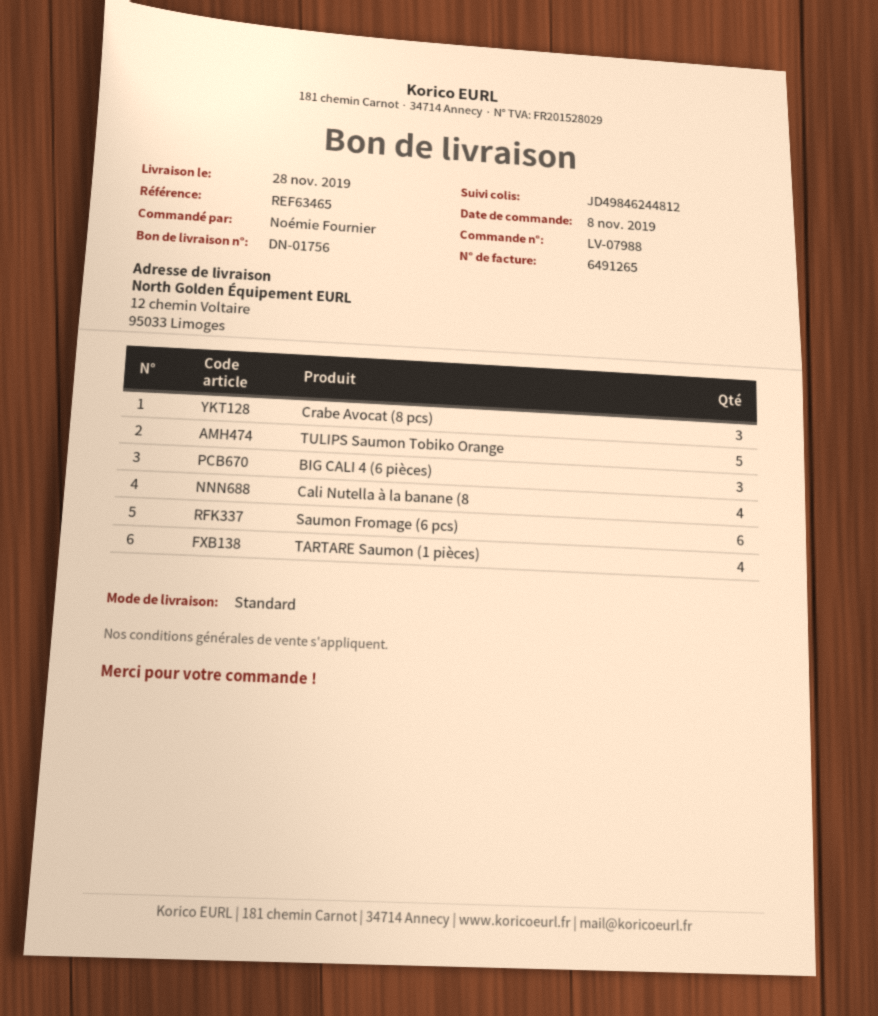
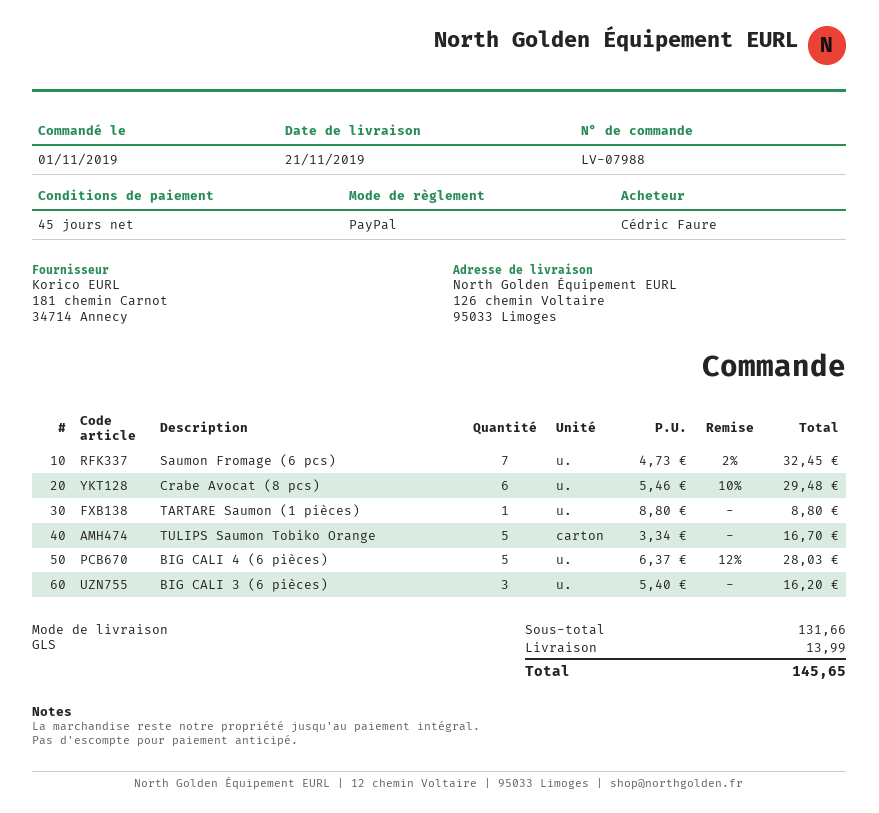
order date: 2019-11-08 -> 2019-11-01
delivery date: 2019-11-28 -> 2019-11-21
ordered by: Noémie Fournier -> Cédric Faure
shipping method: standard -> GLS
ship to: 12 chemin Voltaire, 95033 Limoges -> 126 chemin Voltaire, 95033 Limoges
Crabe Avocat (8 pcs): 3 -> 6
BIG CALI 4 (6 pièces): 3 -> 5
Cali Nutella à la banane (8: 4 -> none
Saumon Fromage (6 pcs): 6 -> 7
TARTARE Saumon (1 pièces): 4 -> 1
BIG CALI 3 (6 pièces): none -> 3

